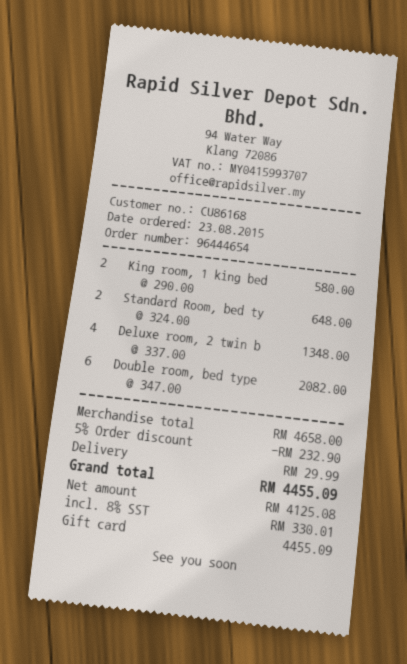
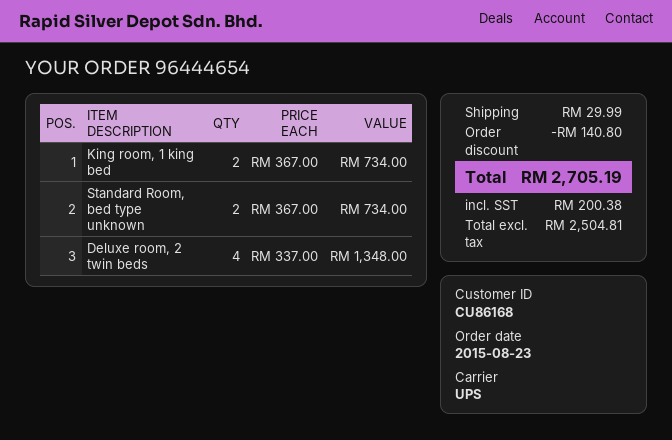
King room, 1 king bed: 2 x 290.00 = 580.00 -> 2 x 367.00 = 734.00
Standard Room, bed ty: 2 x 324.00 = 648.00 -> 2 x 367.00 = 734.00
Double room, bed type: 6 x 347.00 = 2082.00 -> none
discount: 232.90 -> 140.80
net: 4125.08 -> 2504.81
tax: 330.01 -> 200.38
total: 4455.09 -> 2705.19

